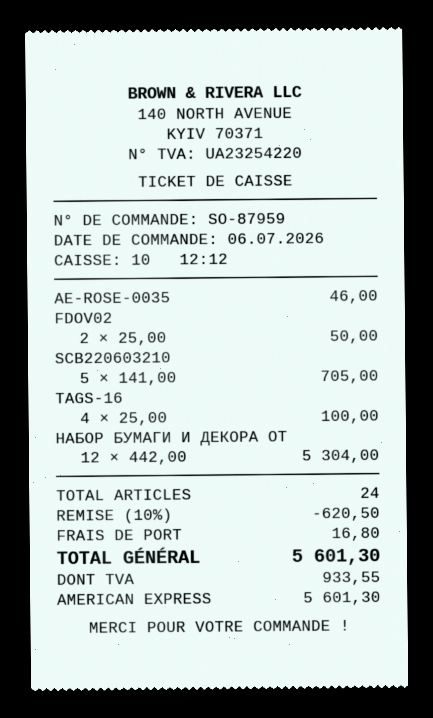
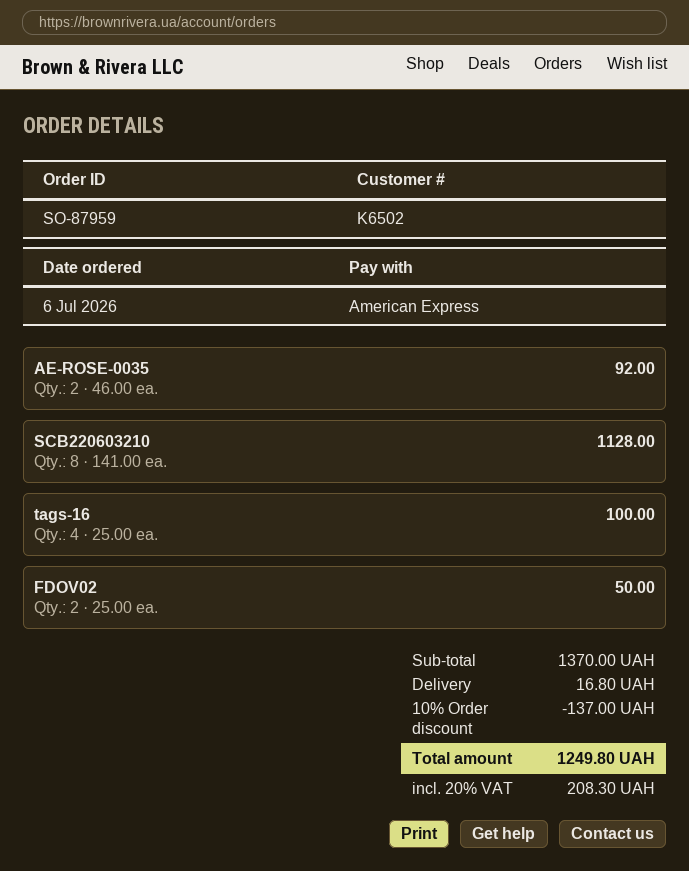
AE-ROSE-0035: 1 x 46.00 = 46.00 -> 2 x 46.00 = 92.00
SCB220603210: 5 x 141.00 = 705.00 -> 8 x 141.00 = 1128.00
НАБОР БУМАГИ И ДЕКОРА ОТ: 12 x 442.00 = 5304.00 -> none
discount: 10% = 620.50 -> 10% = 137.00
tax: 933.55 -> 208.30
total: 5601.30 -> 1249.80

